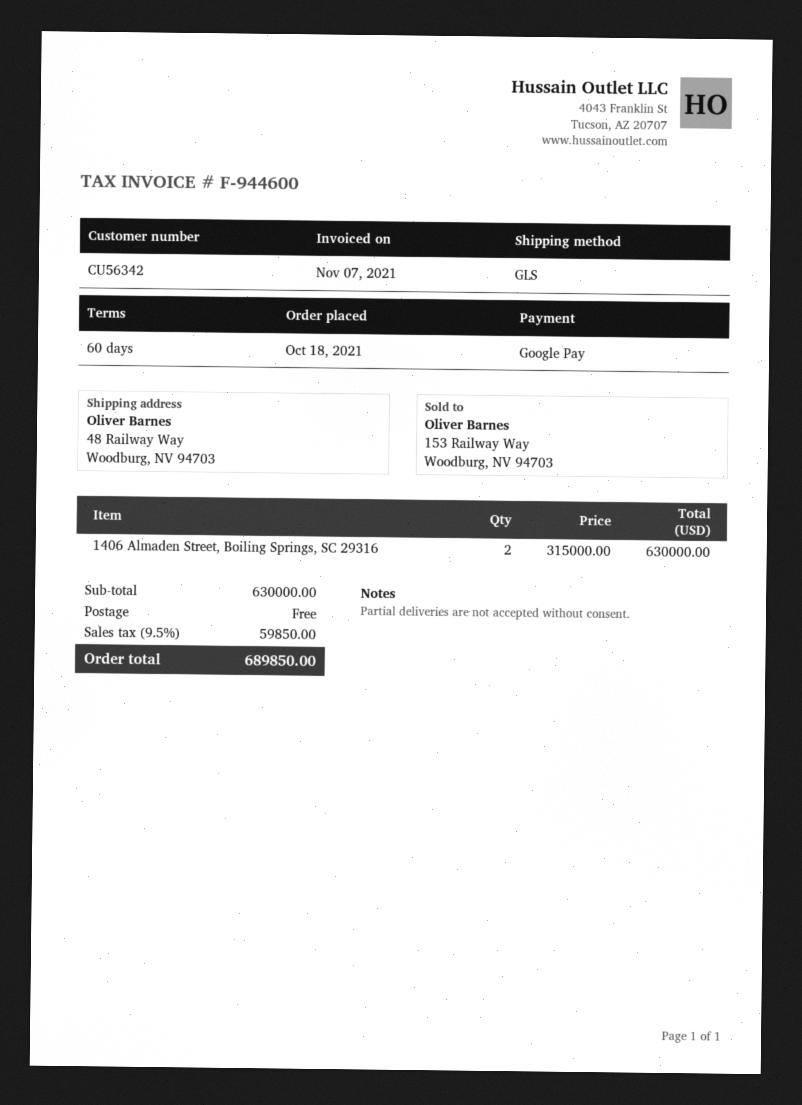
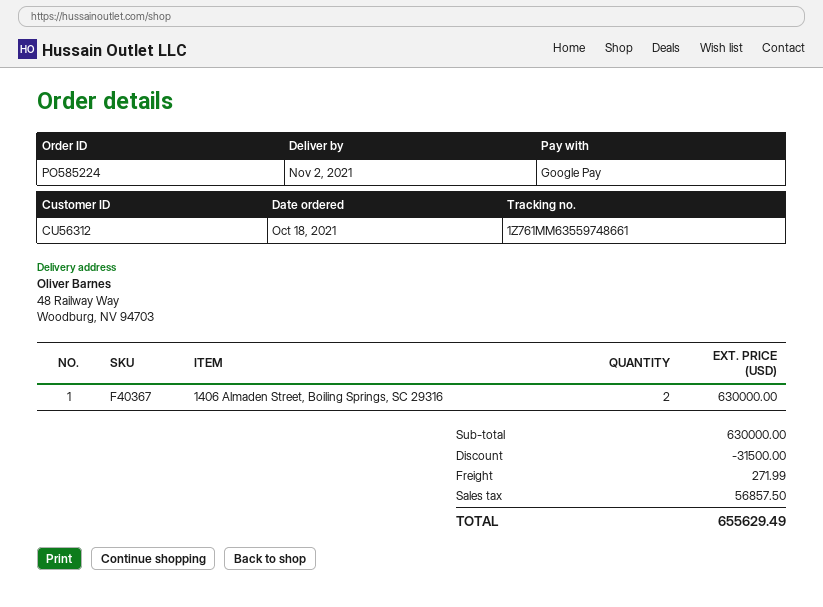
customer number: CU56342 -> CU56312
discount: none -> 31500.00
shipping: 0.00 -> 271.99
tax: 59850.00 -> 56857.50
total: 689850.00 -> 655629.49

